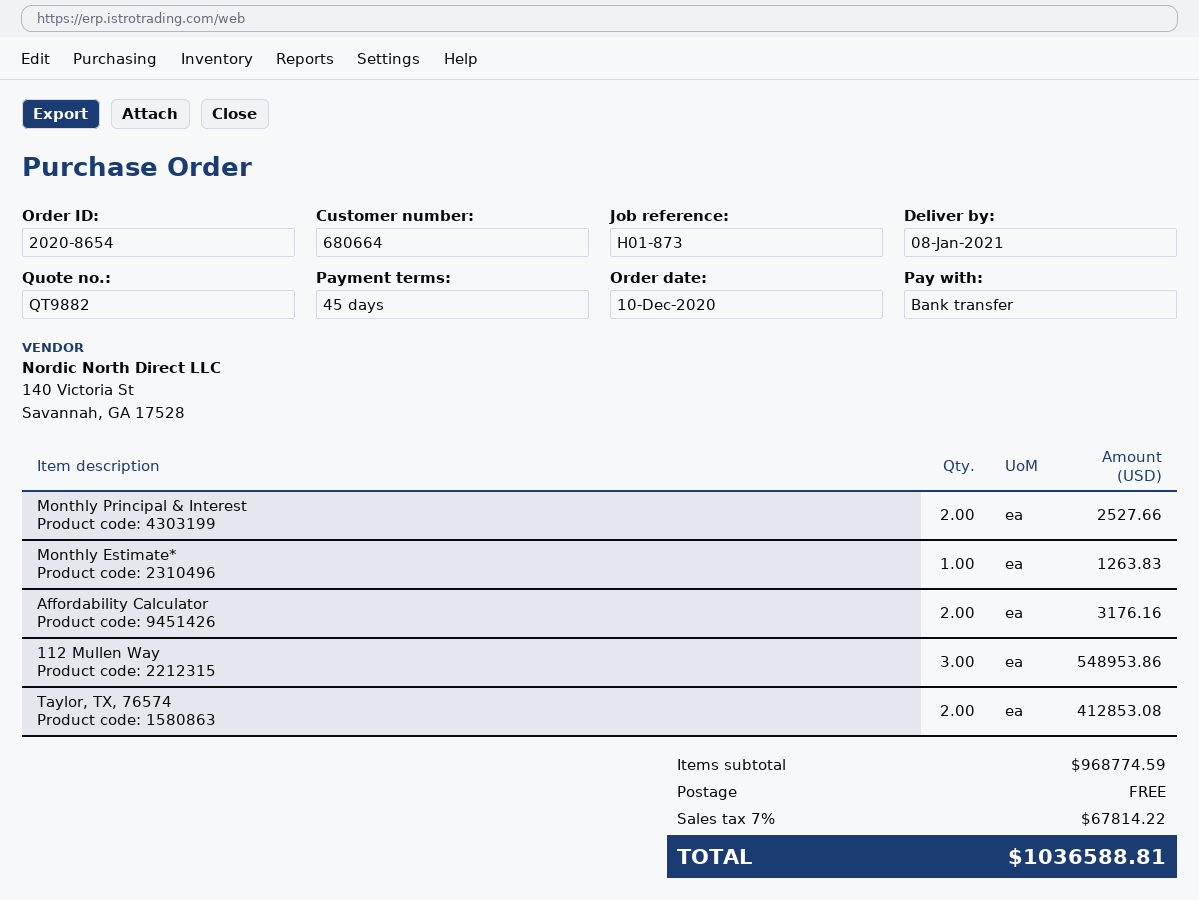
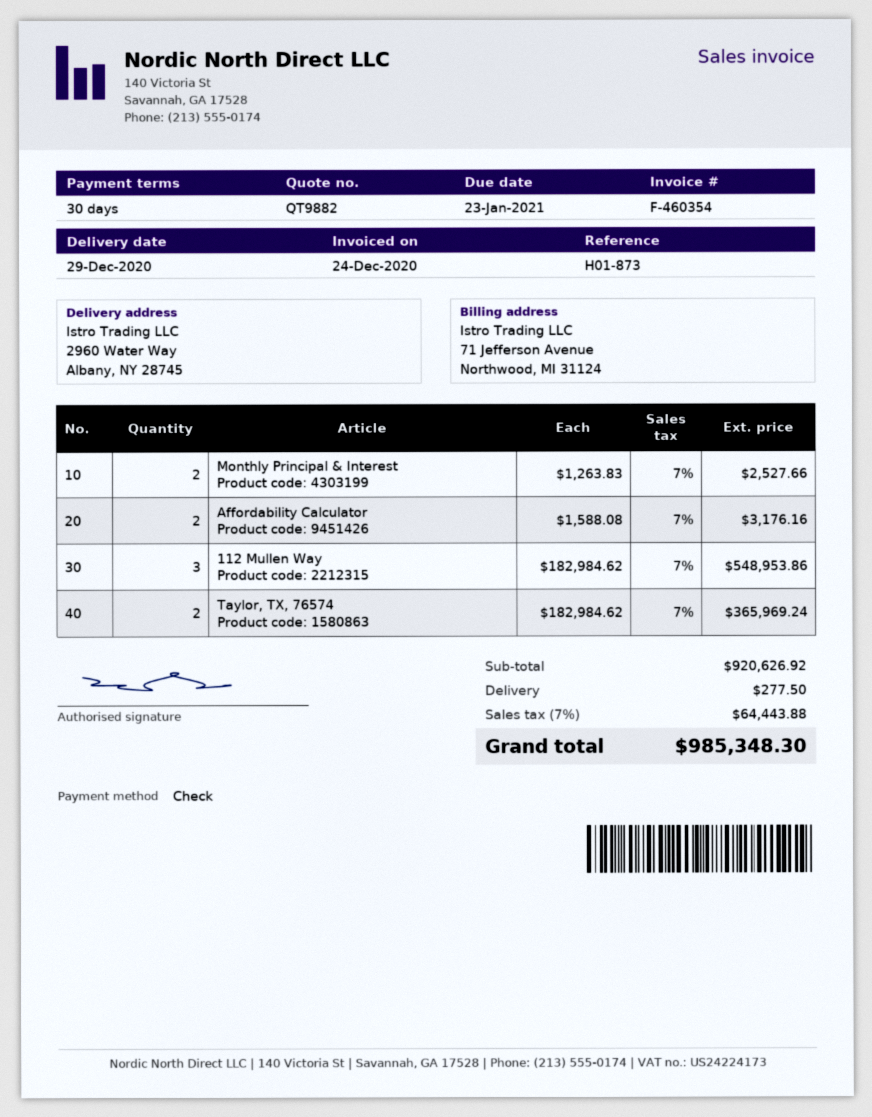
delivery date: 2021-01-08 -> 2020-12-29
payment terms: 45 days -> 30 days
payment method: bank transfer -> cheque
Monthly Estimate*: 1 for 1263.83 -> none
Taylor, TX, 76574: 2 for 412853.08 -> 2 for 365969.24
subtotal: 968774.59 -> 920626.92
shipping: 0.00 -> 277.50
tax: 7% = 67814.22 -> 7% = 64443.88
total: 1036588.81 -> 985348.30

